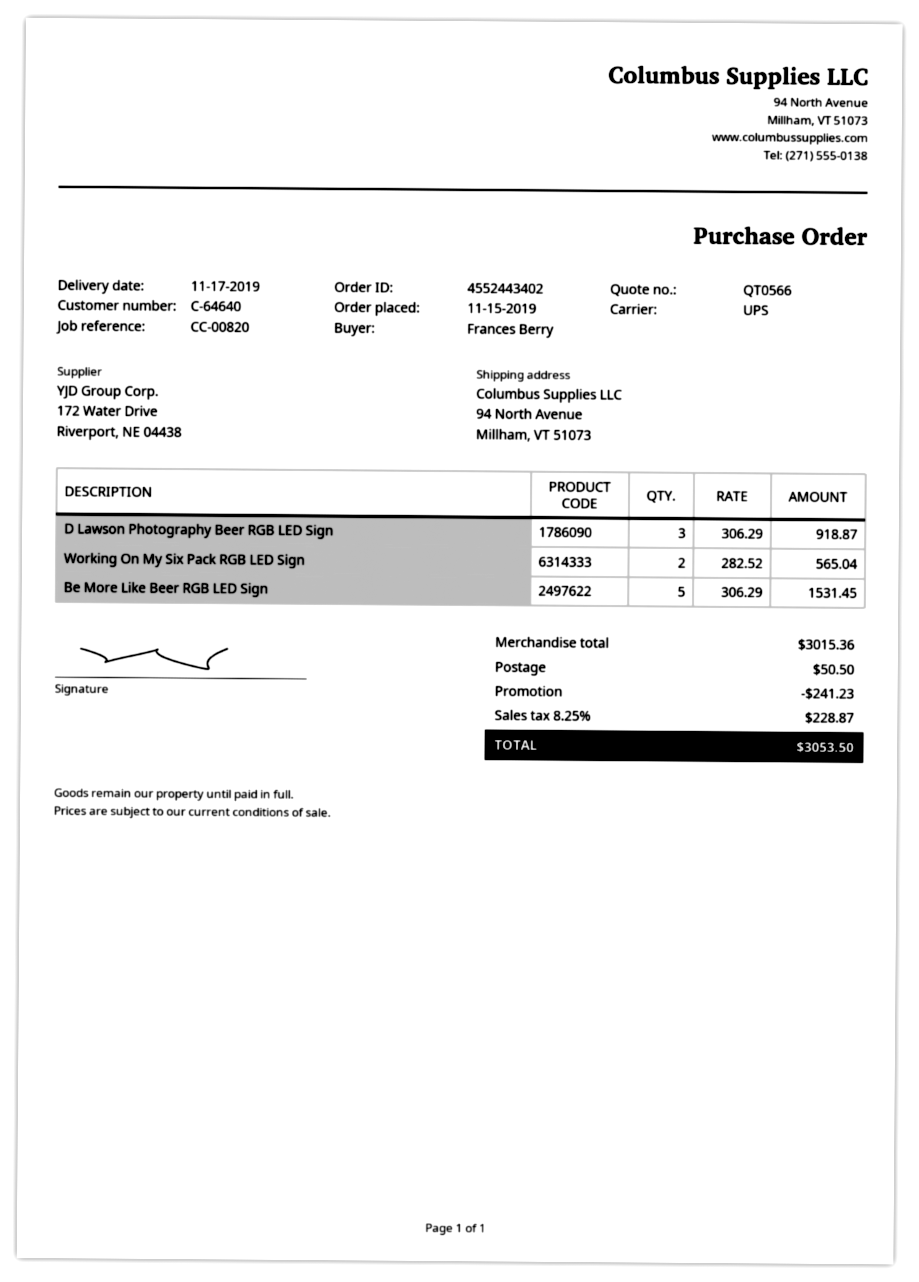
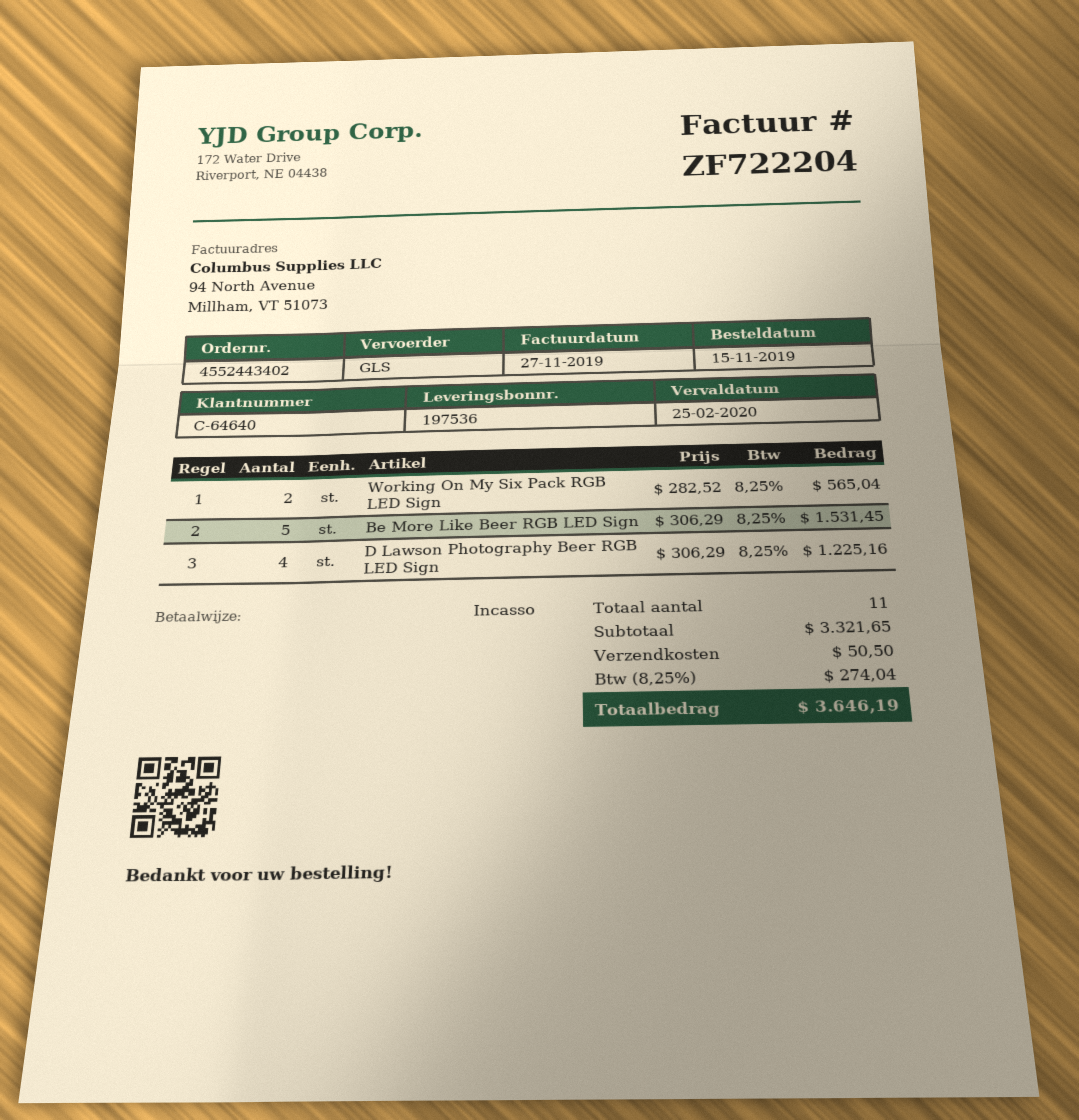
shipping method: UPS -> GLS
D Lawson Photography Beer RGB LED Sign: 3 x 306.29 = 918.87 -> 4 x 306.29 = 1225.16
subtotal: 3015.36 -> 3321.65
discount: 241.23 -> none
tax: 8.25% = 228.87 -> 8.25% = 274.04
total: 3053.50 -> 3646.19

